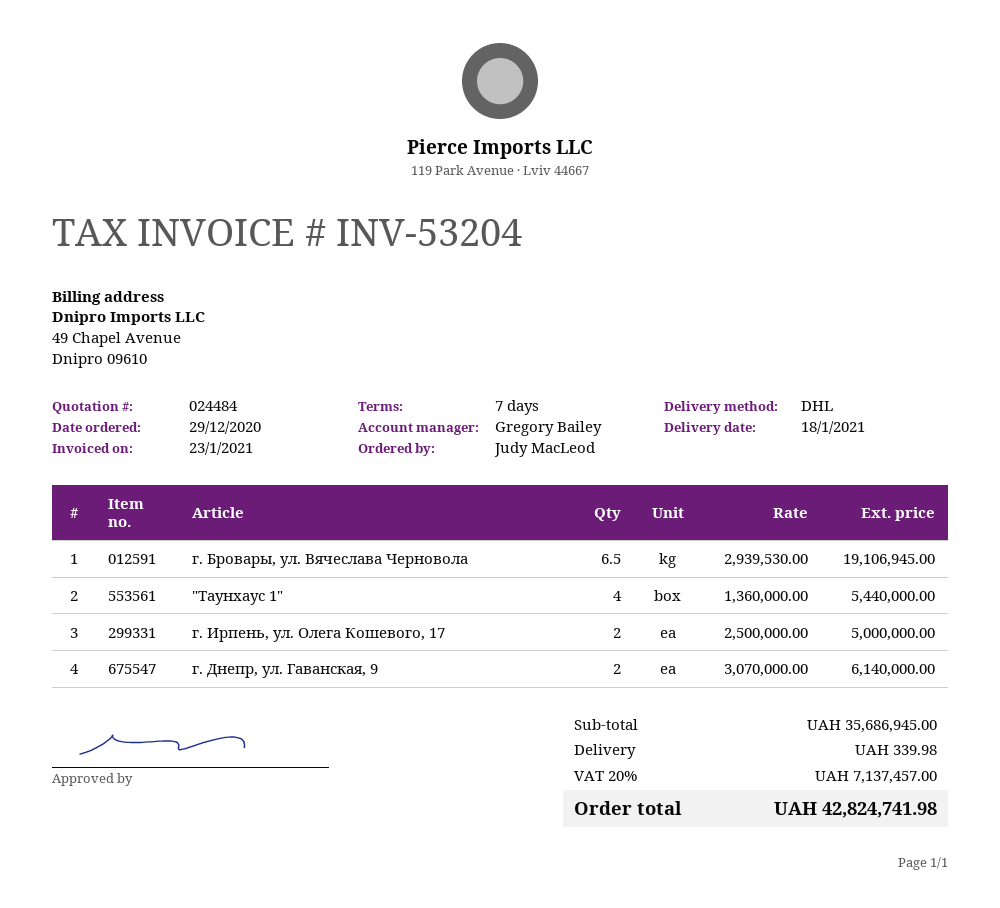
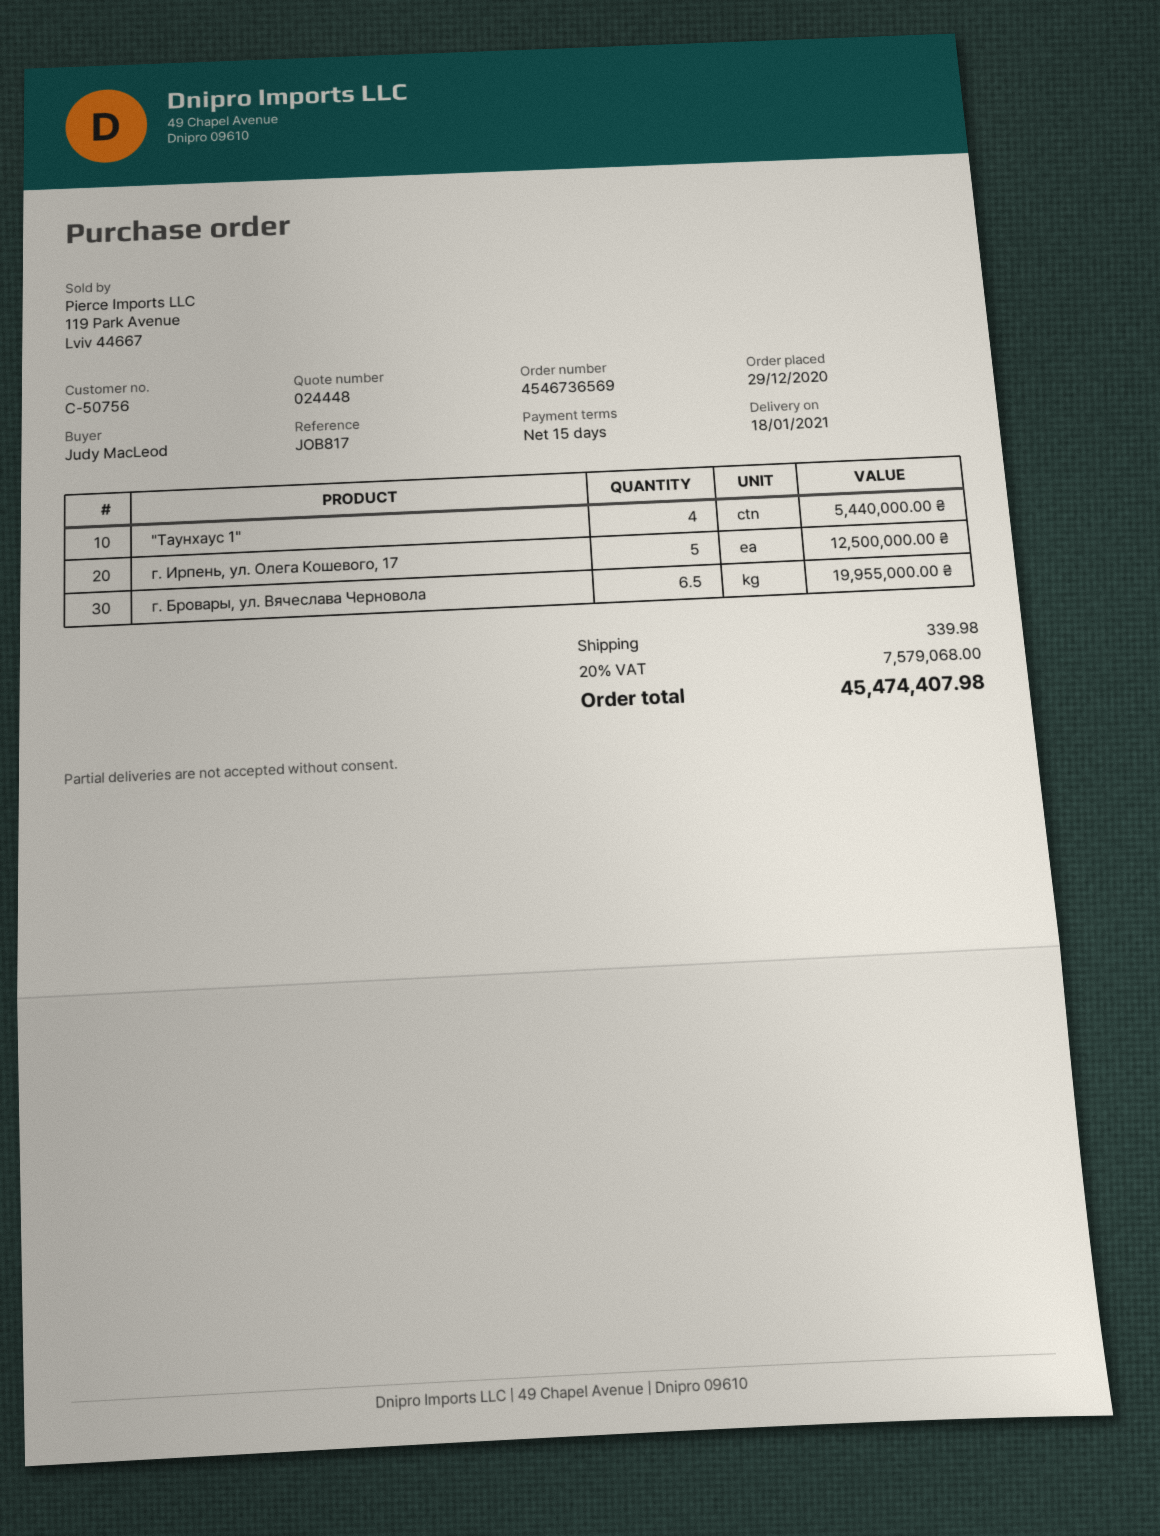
quote number: 024484 -> 024448
payment terms: 7 days -> 15 days
г. Бровары, ул. Вячеслава Черновола: 6.5 for 19106945.00 -> 6.5 for 19955000.00
г. Ирпень, ул. Олега Кошевого, 17: 2 for 5000000.00 -> 5 for 12500000.00
г. Днепр, ул. Гаванская, 9: 2 for 6140000.00 -> none
tax: 20% = 7137457.00 -> 20% = 7579068.00
total: 42824741.98 -> 45474407.98

